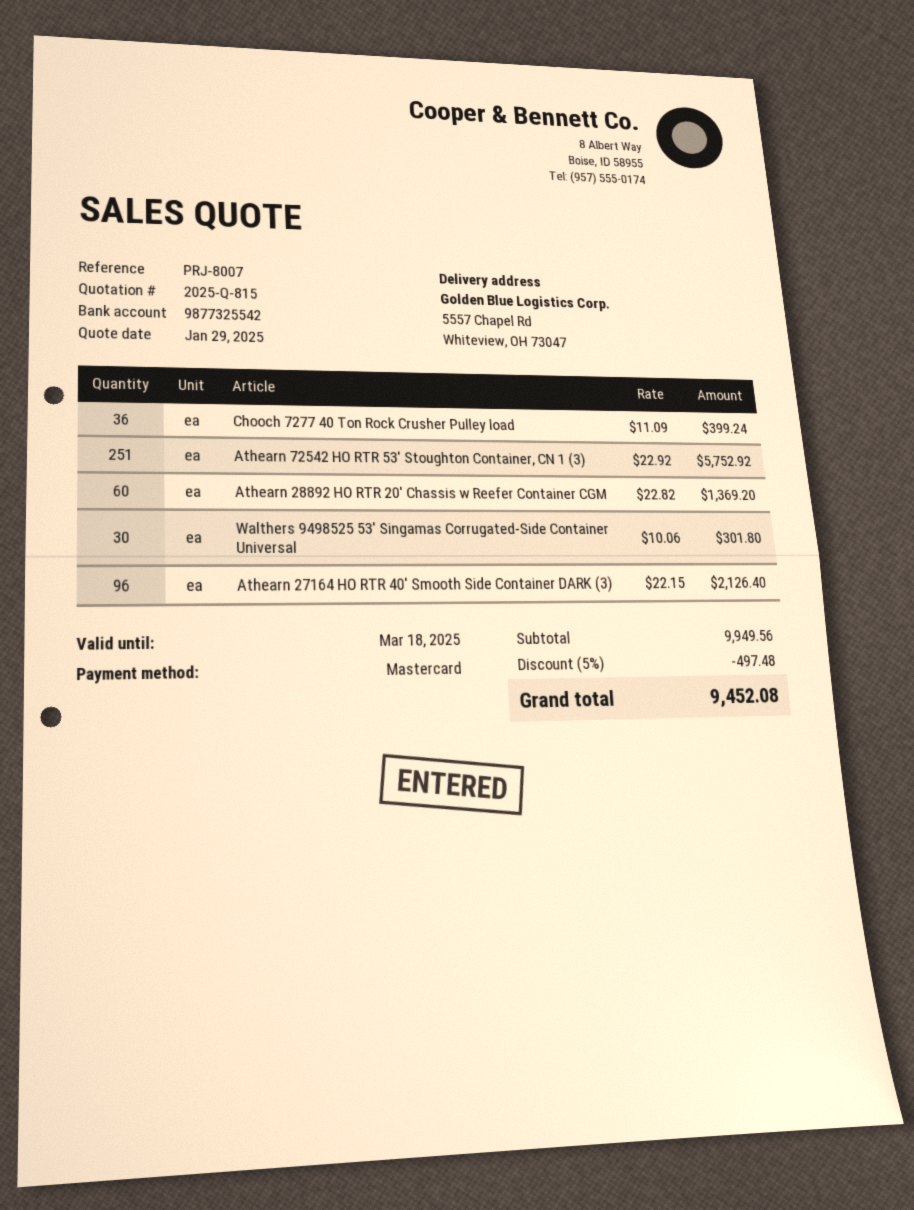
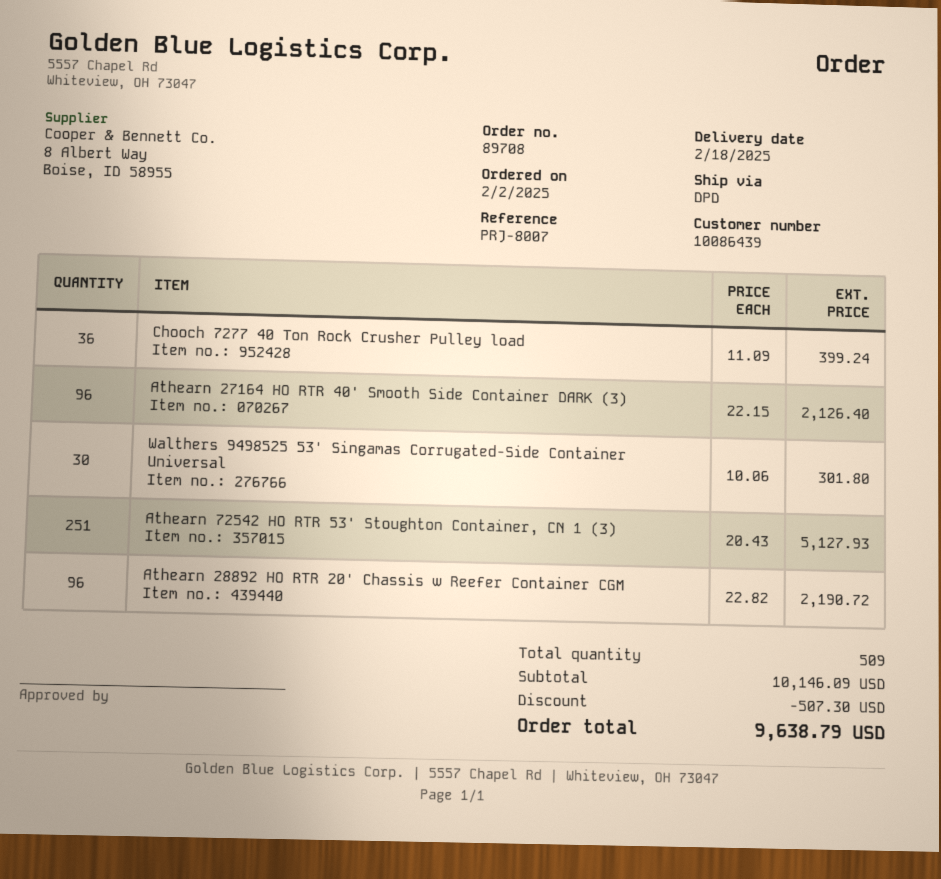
Athearn 72542 HO RTR 53' Stoughton Container, CN 1 (3): 251 x 22.92 = 5752.92 -> 251 x 20.43 = 5127.93
Athearn 28892 HO RTR 20' Chassis w Reefer Container CGM: 60 x 22.82 = 1369.20 -> 96 x 22.82 = 2190.72
subtotal: 9949.56 -> 10146.09
discount: 497.48 -> 507.30
total: 9452.08 -> 9638.79

